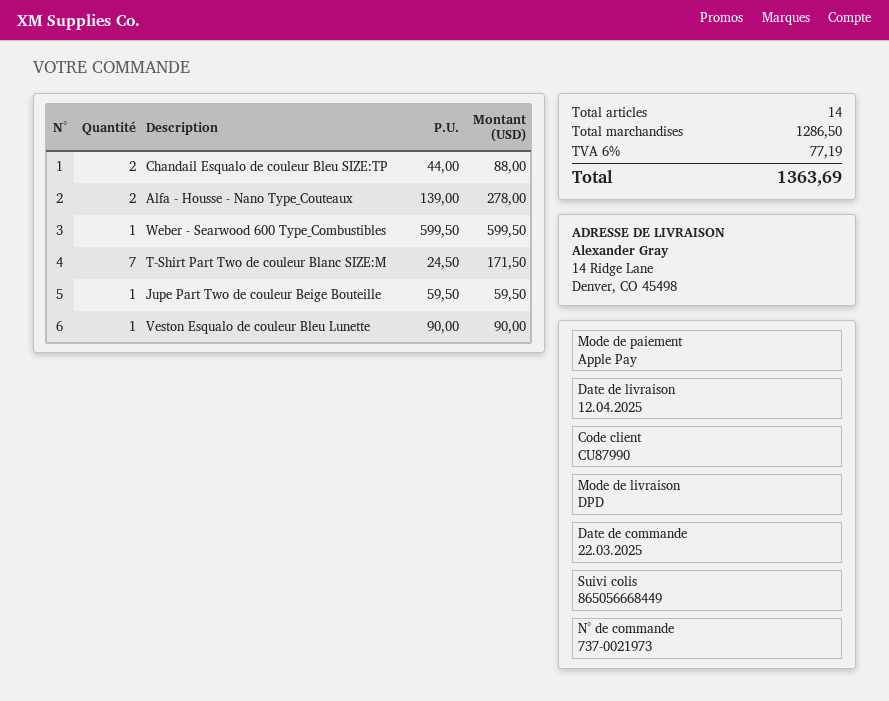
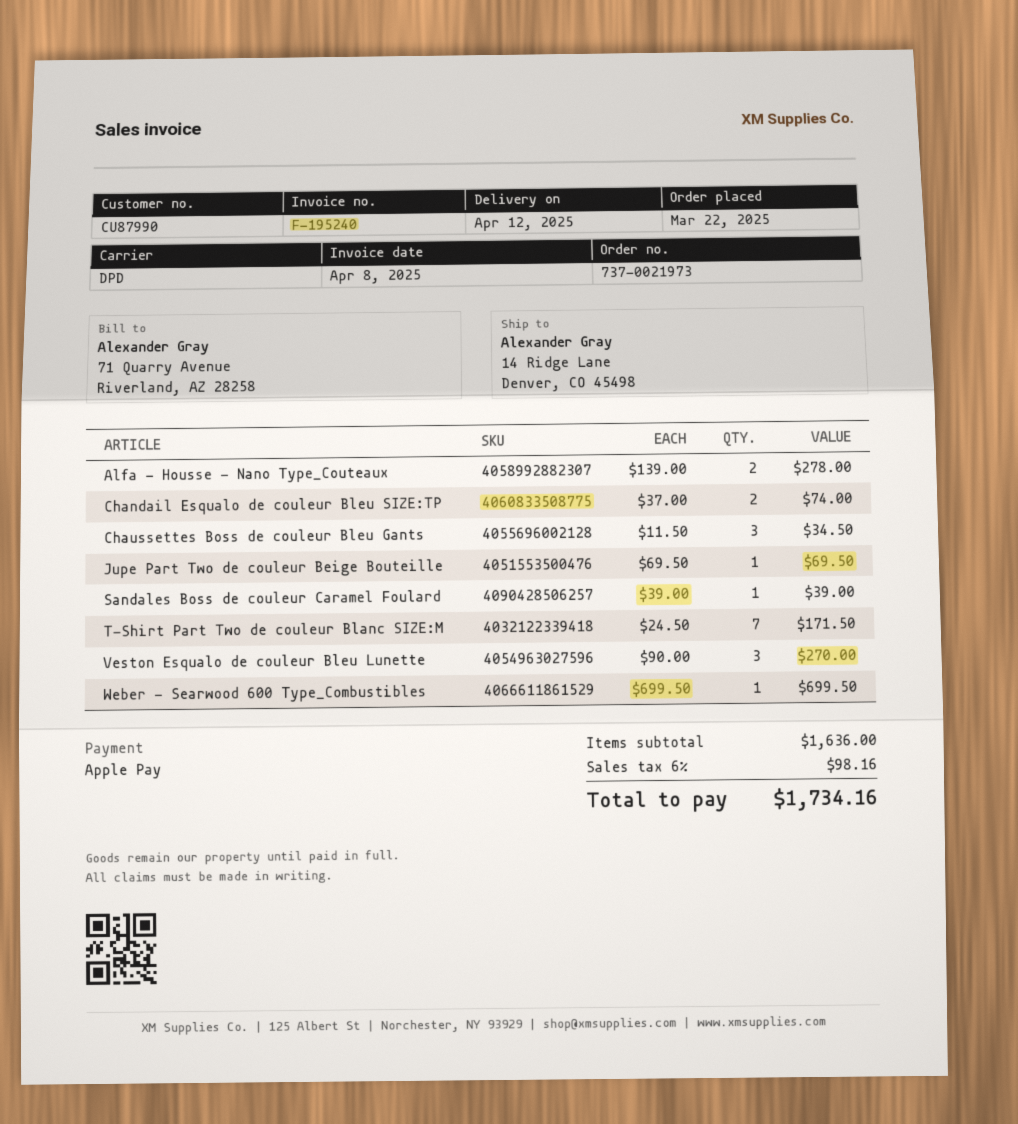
Chandail Esqualo de couleur Bleu SIZE:TP: 2 x 44.00 = 88.00 -> 2 x 37.00 = 74.00
Weber - Searwood 600 Type_Combustibles: 1 x 599.50 = 599.50 -> 1 x 699.50 = 699.50
Jupe Part Two de couleur Beige Bouteille: 1 x 59.50 = 59.50 -> 1 x 69.50 = 69.50
Veston Esqualo de couleur Bleu Lunette: 1 x 90.00 = 90.00 -> 3 x 90.00 = 270.00
Chaussettes Boss de couleur Bleu Gants: none -> 3 x 11.50 = 34.50
Sandales Boss de couleur Caramel Foulard: none -> 1 x 39.00 = 39.00
subtotal: 1286.50 -> 1636.00
tax: 6% = 77.19 -> 6% = 98.16
total: 1363.69 -> 1734.16

